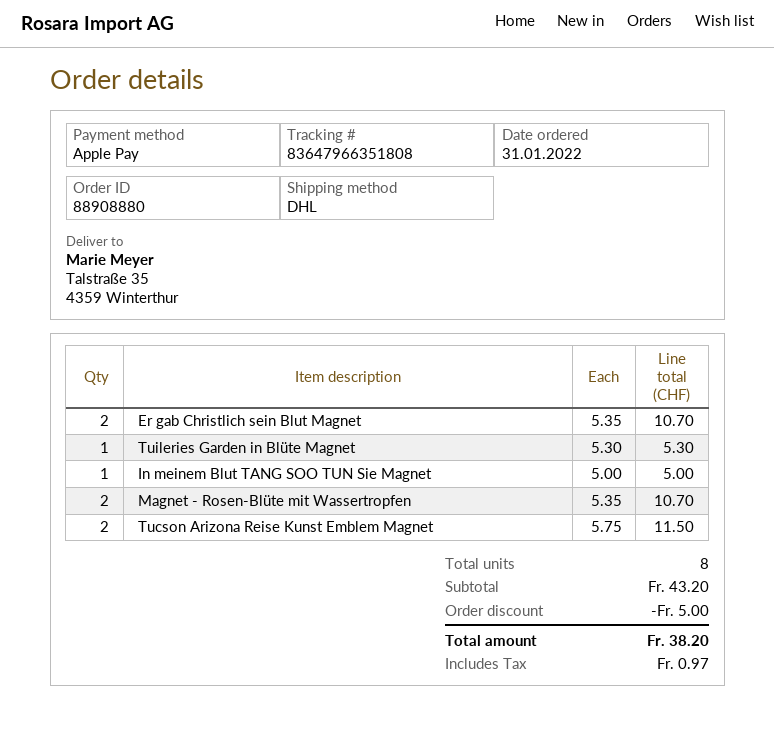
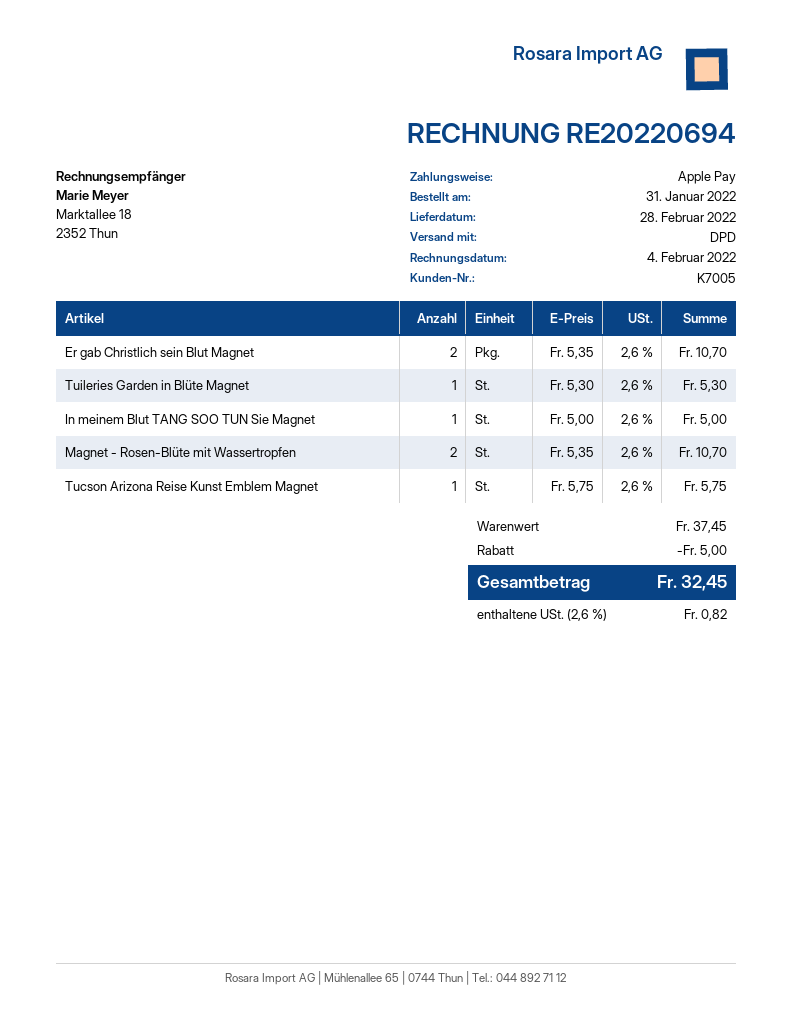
shipping method: DHL -> DPD
Tucson Arizona Reise Kunst Emblem Magnet: 2 x 5.75 = 11.50 -> 1 x 5.75 = 5.75
subtotal: 43.20 -> 37.45
tax: 0.97 -> 0.82
total: 38.20 -> 32.45

